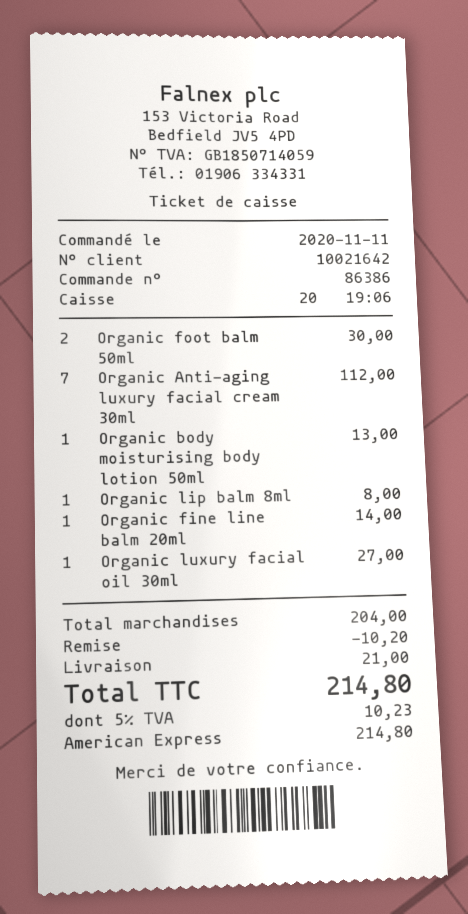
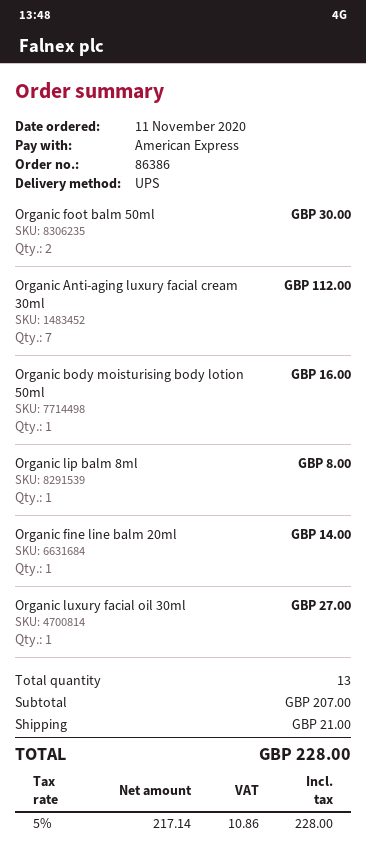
Organic body moisturising body lotion 50ml: 1 for 13.00 -> 1 for 16.00
subtotal: 204.00 -> 207.00
discount: 10.20 -> none
tax: 5% = 10.23 -> 5% = 10.86
total: 214.80 -> 228.00

